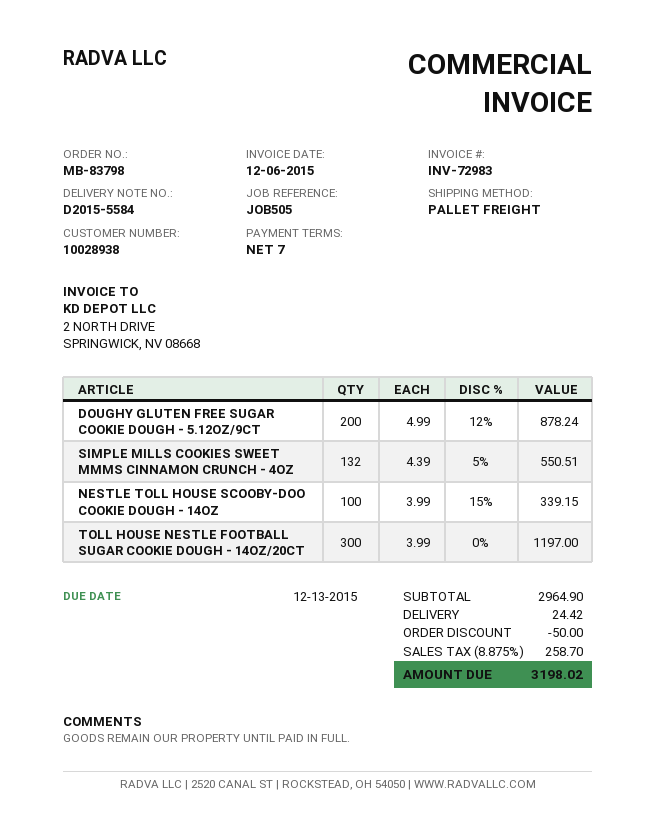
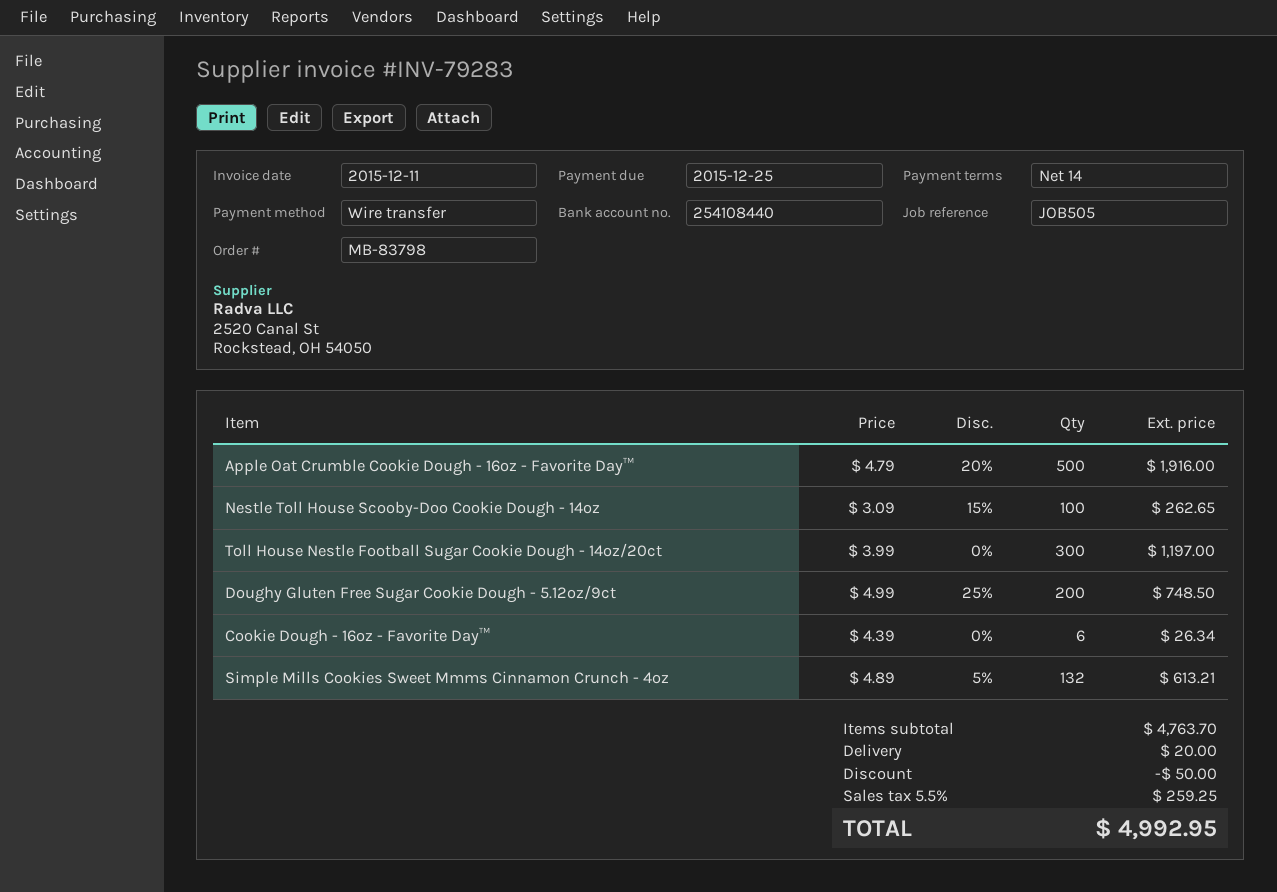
invoice number: INV-72983 -> INV-79283
invoice date: 2015-12-06 -> 2015-12-11
payment terms: 7 days -> 14 days
due date: 2015-12-13 -> 2015-12-25
DOUGHY GLUTEN FREE SUGAR COOKIE DOUGH - 5.12OZ/9CT: 200 x 4.99 - 12% = 878.24 -> 200 x 4.99 - 25% = 748.50
SIMPLE MILLS COOKIES SWEET MMMS CINNAMON CRUNCH - 4OZ: 132 x 4.39 - 5% = 550.51 -> 132 x 4.89 - 5% = 613.21
NESTLE TOLL HOUSE SCOOBY-DOO COOKIE DOUGH - 14OZ: 100 x 3.99 - 15% = 339.15 -> 100 x 3.09 - 15% = 262.65
Apple Oat Crumble Cookie Dough - 16oz - Favorite Day™: none -> 500 x 4.79 - 20% = 1916.00
Cookie Dough - 16oz - Favorite Day™: none -> 6 x 4.39 = 26.34
subtotal: 2964.90 -> 4763.70
shipping: 24.42 -> 20.00
tax: 8.875% = 258.70 -> 5.5% = 259.25
total: 3198.02 -> 4992.95

